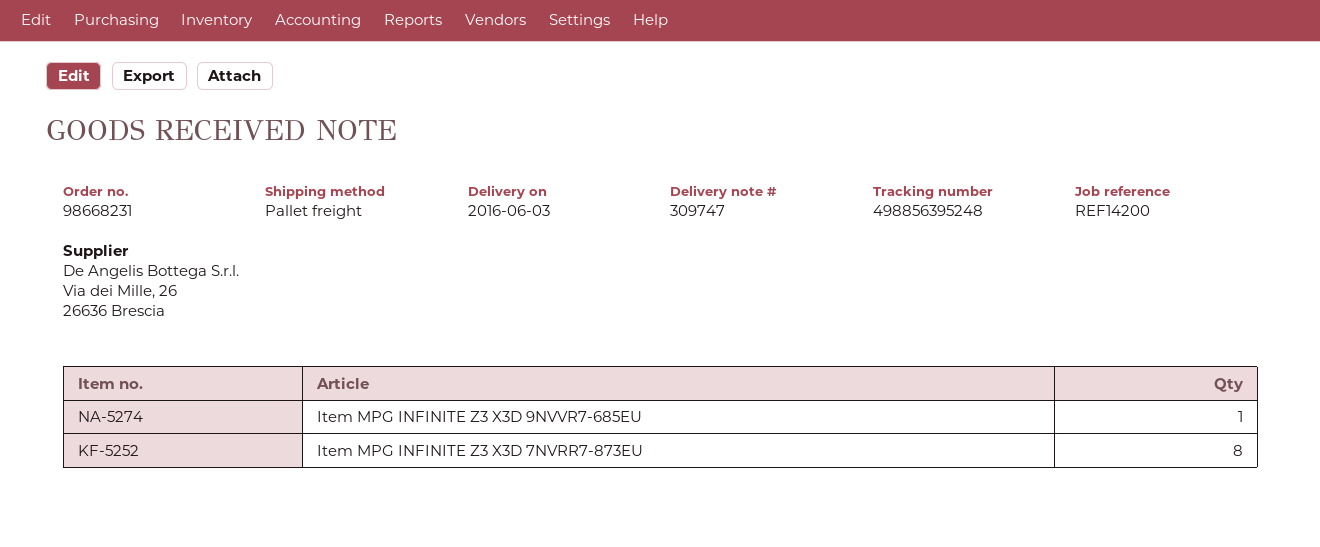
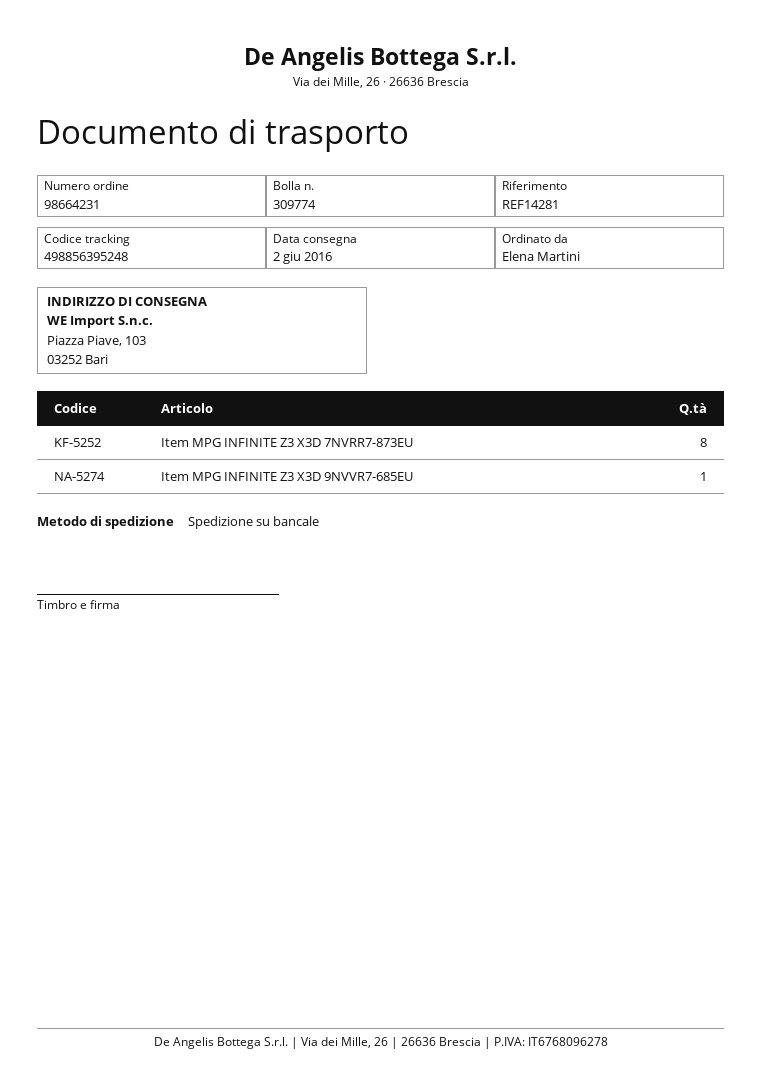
order number: 98668231 -> 98664231
delivery note number: 309747 -> 309774
delivery date: 2016-06-03 -> 2016-06-02
reference: REF14200 -> REF14281

